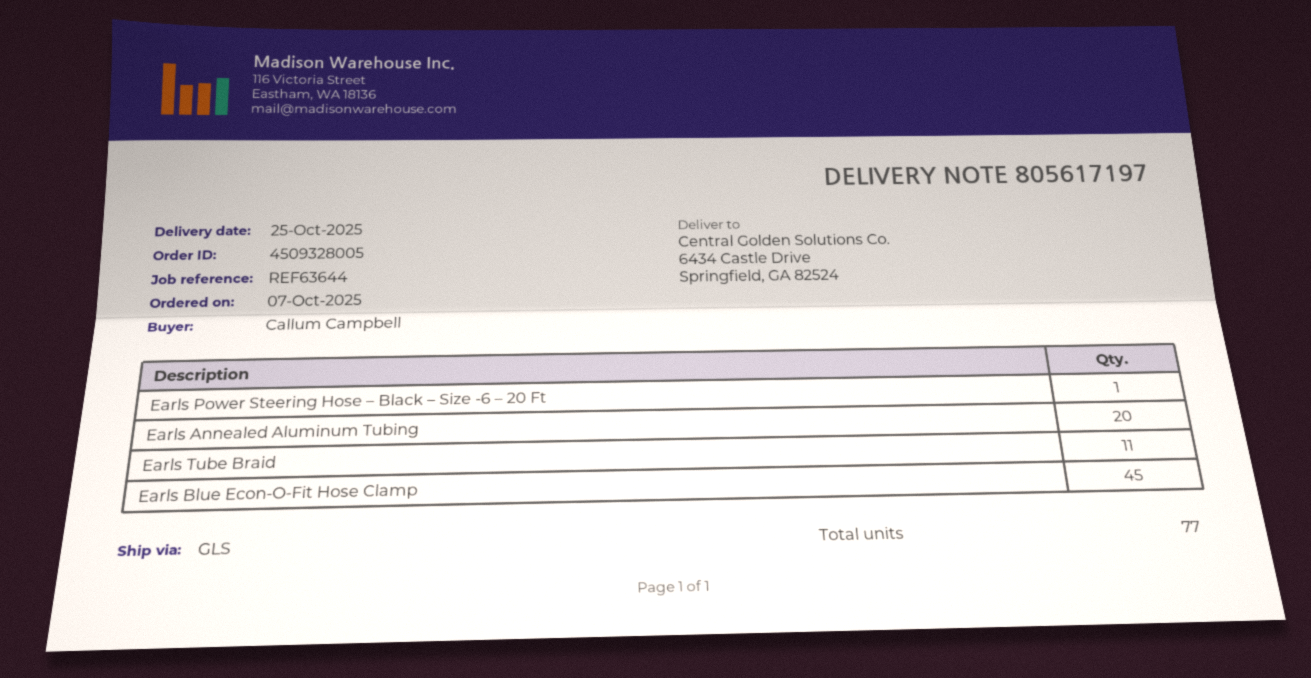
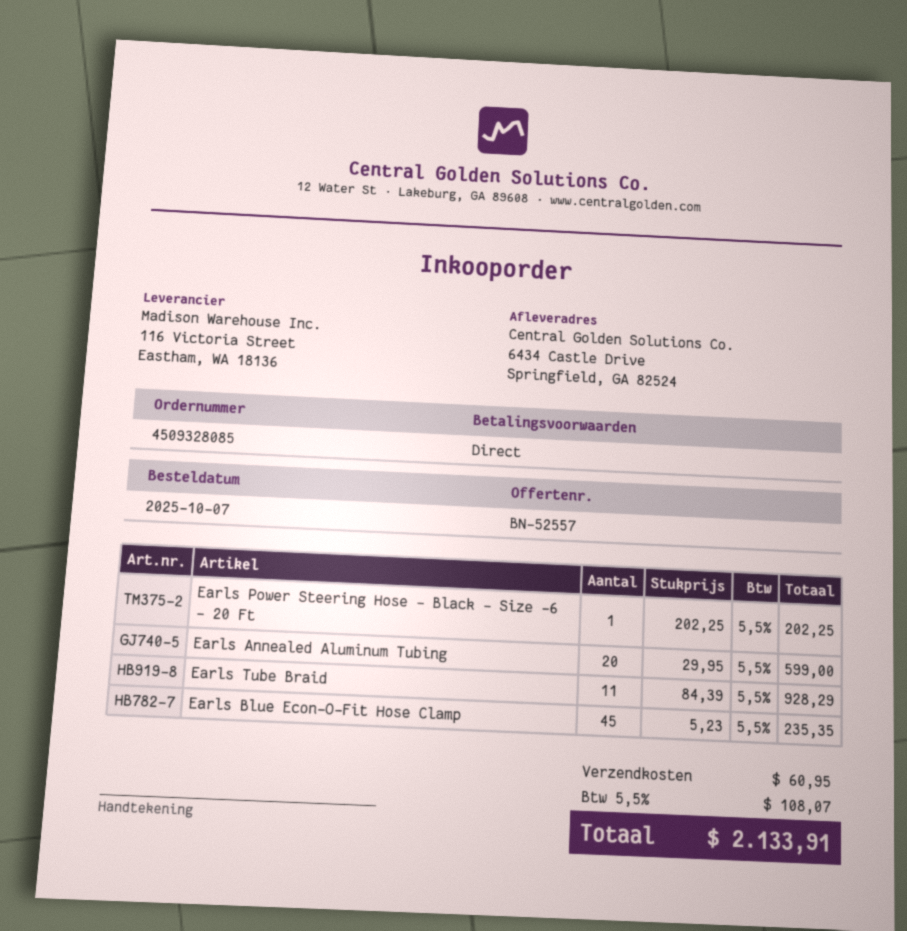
order number: 4509328005 -> 4509328085

